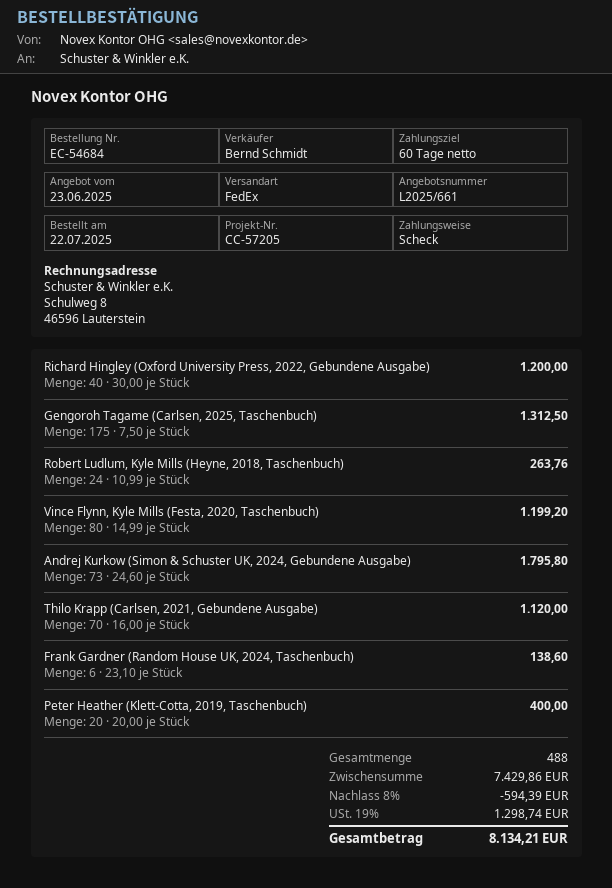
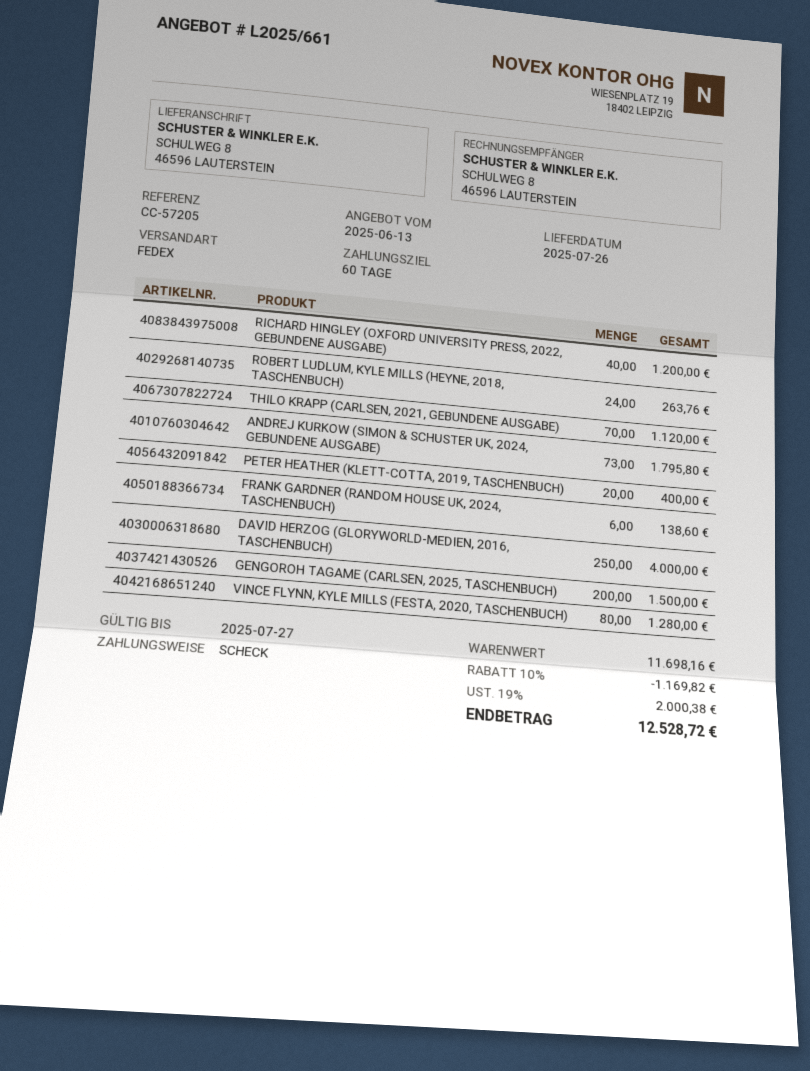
quote date: 2025-06-23 -> 2025-06-13
Gengoroh Tagame (Carlsen, 2025, Taschenbuch): 175 for 1312.50 -> 200 for 1500.00
Vince Flynn, Kyle Mills (Festa, 2020, Taschenbuch): 80 for 1199.20 -> 80 for 1280.00
DAVID HERZOG (GLORYWORLD-MEDIEN, 2016, TASCHENBUCH): none -> 250 for 4000.00
subtotal: 7429.86 -> 11698.16
discount: 8% = 594.39 -> 10% = 1169.82
tax: 19% = 1298.74 -> 19% = 2000.38
total: 8134.21 -> 12528.72

